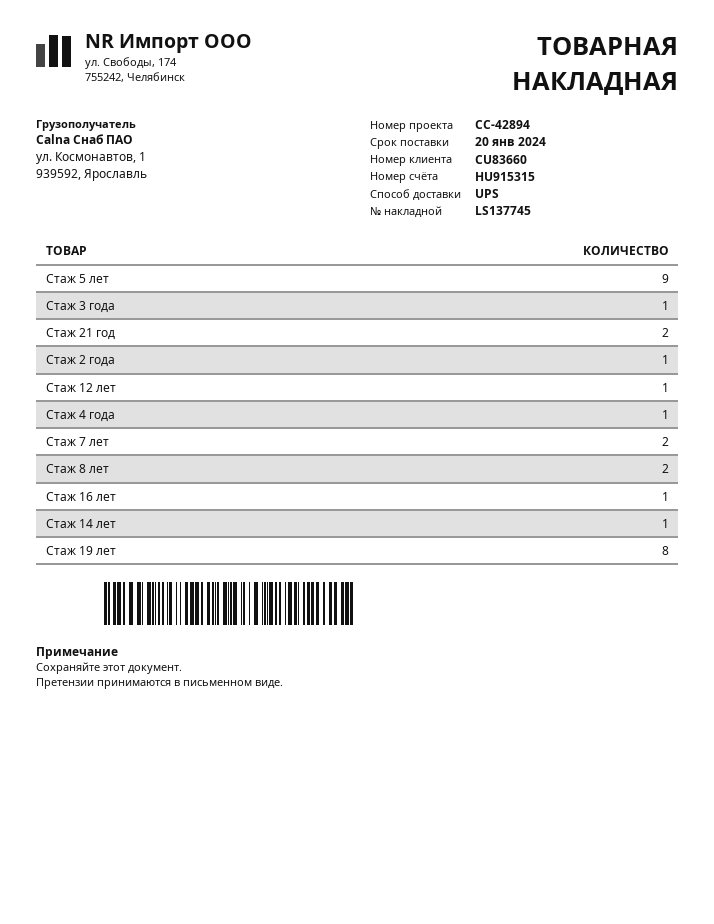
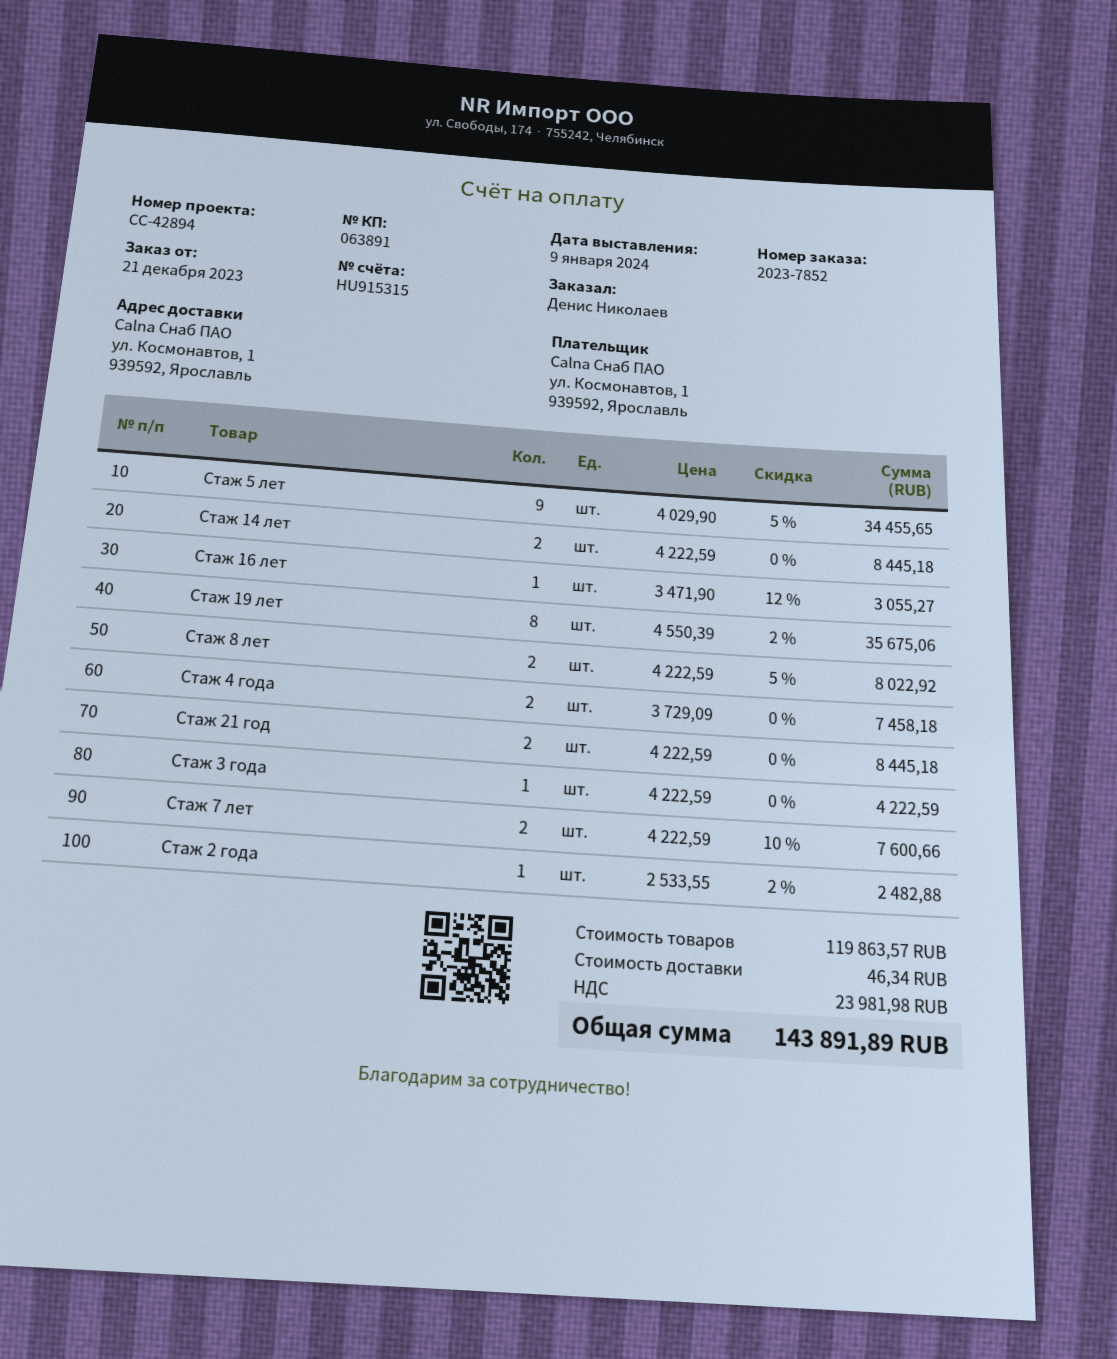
Стаж 12 лет: 1 -> none
Стаж 4 года: 1 -> 2
Стаж 14 лет: 1 -> 2

